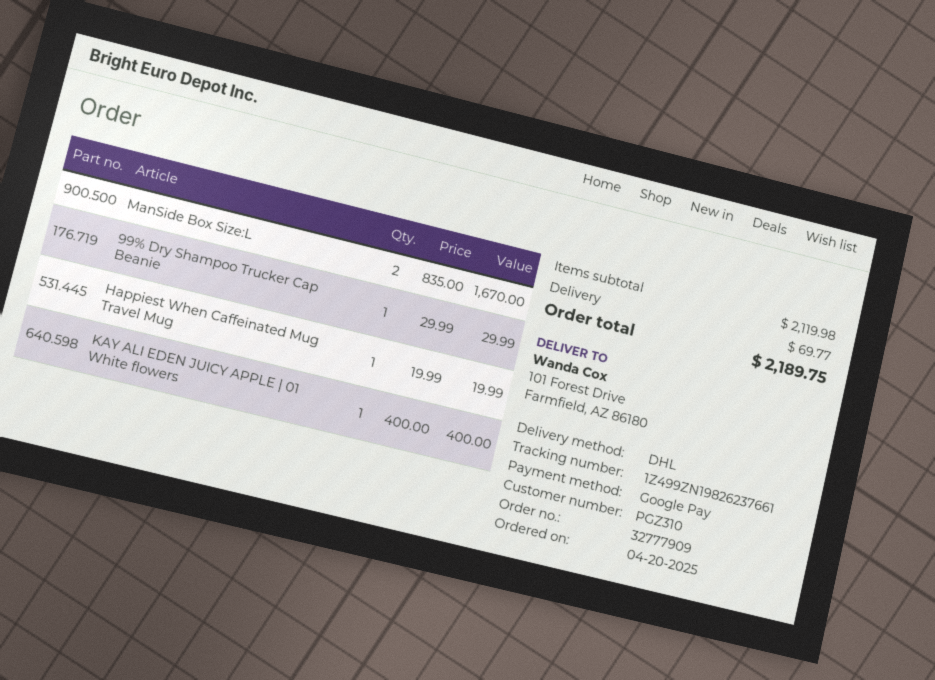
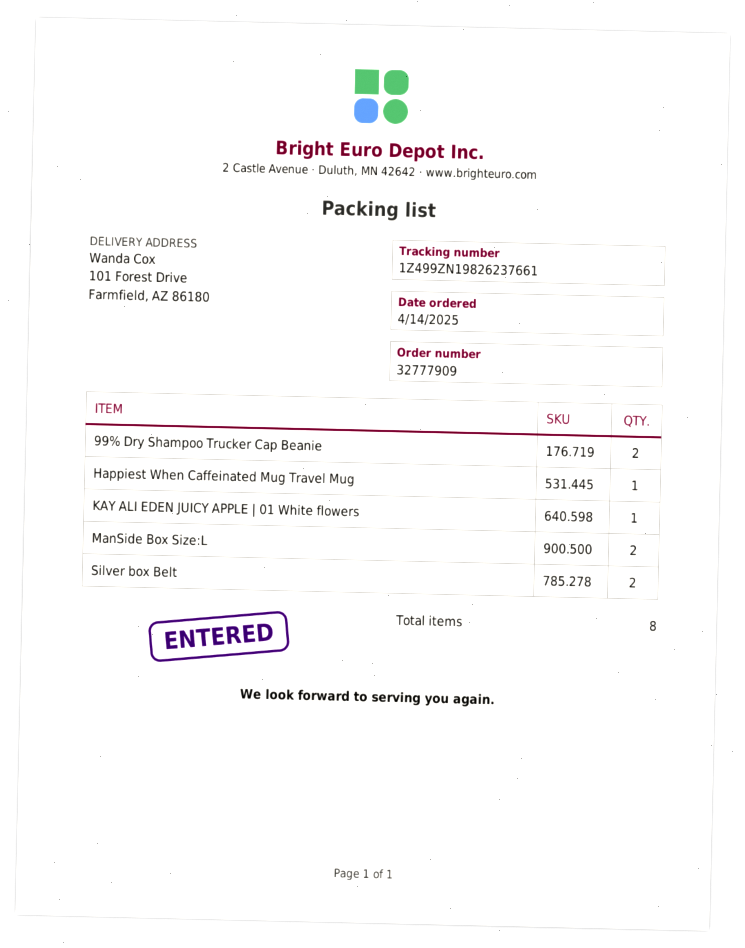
order date: 2025-04-20 -> 2025-04-14
99% Dry Shampoo Trucker Cap Beanie: 1 -> 2
Silver box Belt: none -> 2

